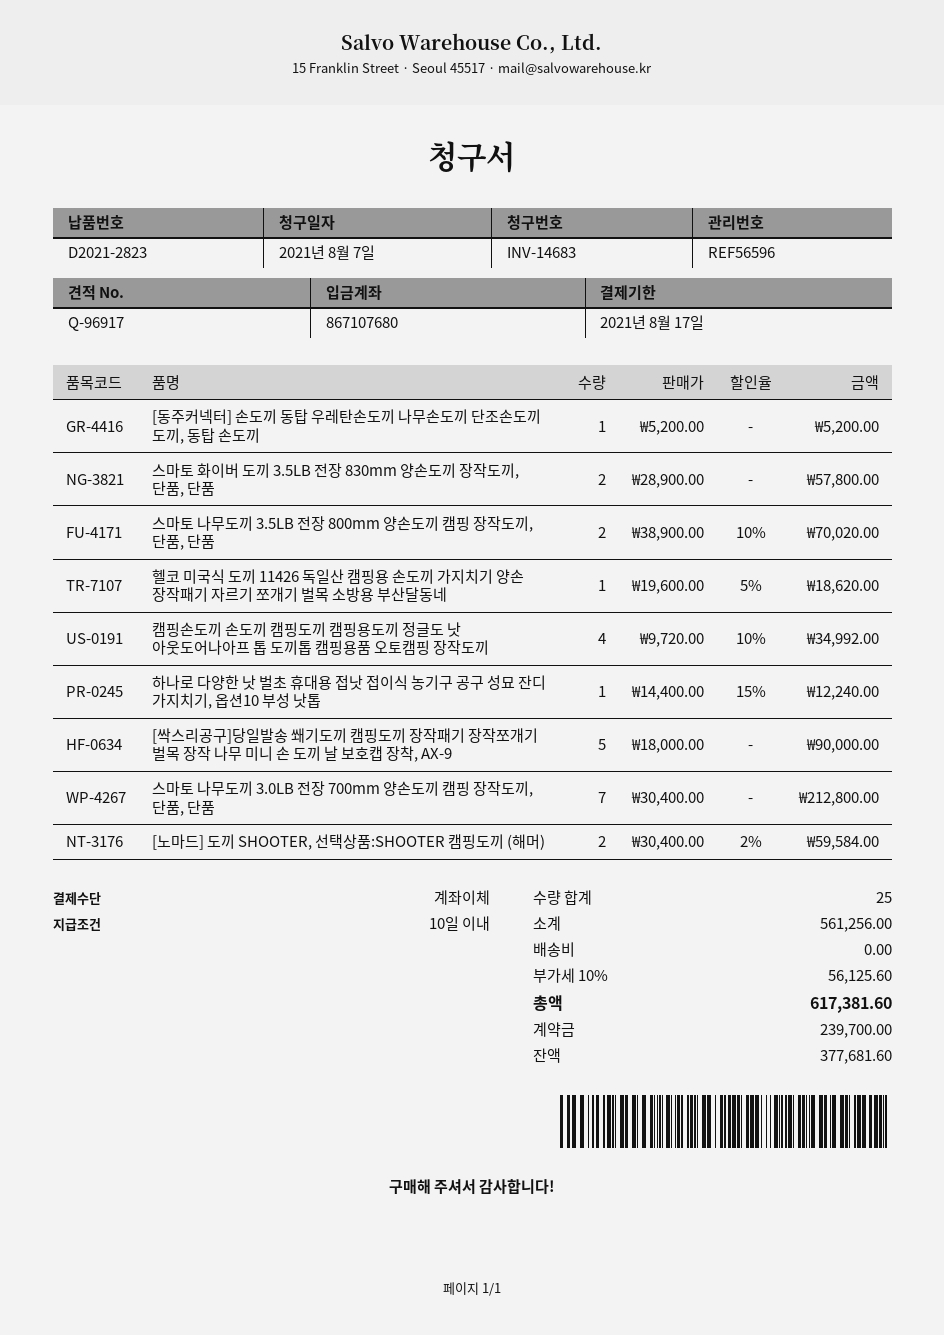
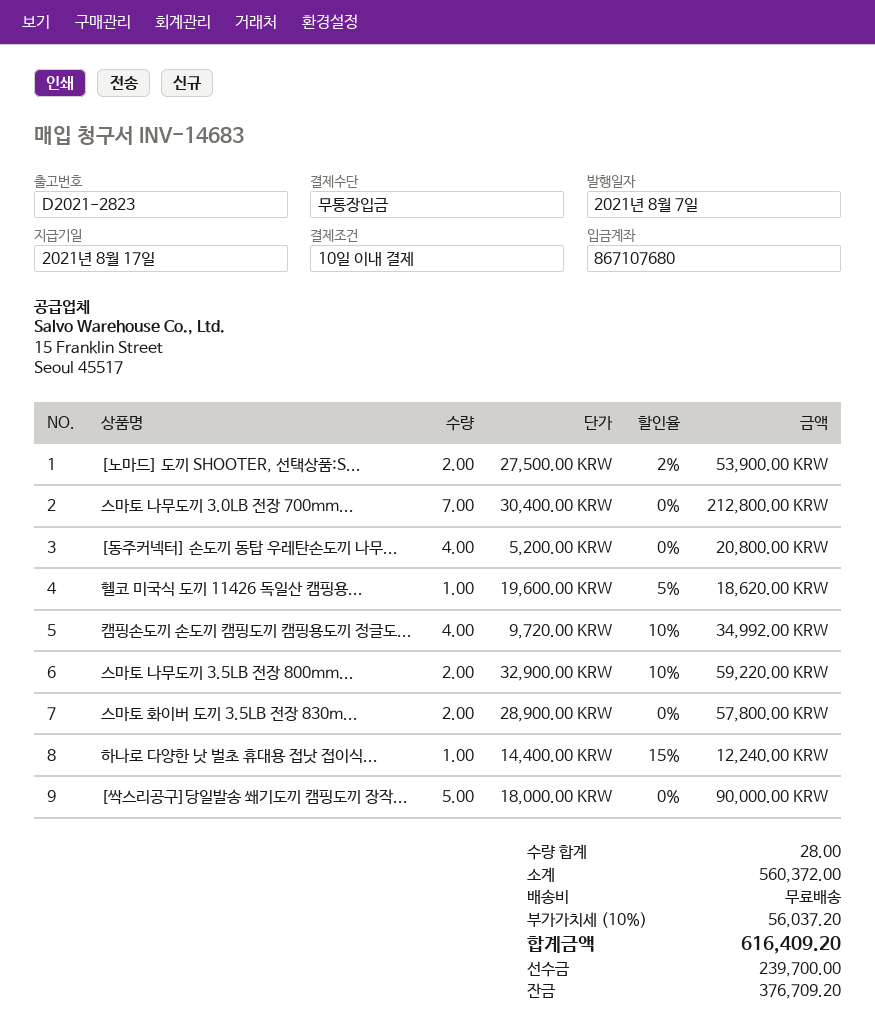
[동주커넥터] 손도끼 동탑 우레탄손도끼 나무손도끼 단조손도끼 도끼, 동탑 손도끼: 1 x 5200.00 = 5200.00 -> 4 x 5200.00 = 20800.00
스마토 나무도끼 3.5LB 전장 800mm 양손도끼 캠핑 장작도끼, 단품, 단품: 2 x 38900.00 - 10% = 70020.00 -> 2 x 32900.00 - 10% = 59220.00
[노마드] 도끼 SHOOTER, 선택상품:SHOOTER 캠핑도끼 (해머): 2 x 30400.00 - 2% = 59584.00 -> 2 x 27500.00 - 2% = 53900.00
total quantity: 25 -> 28
subtotal: 561256.00 -> 560372.00
tax: 10% = 56125.60 -> 10% = 56037.20
total: 617381.60 -> 616409.20
balance: 377681.60 -> 376709.20

